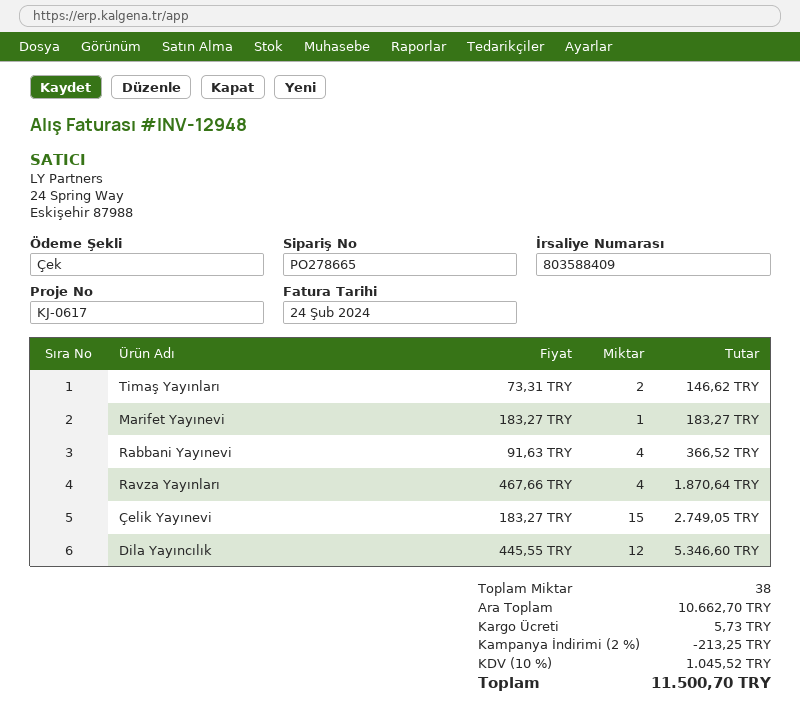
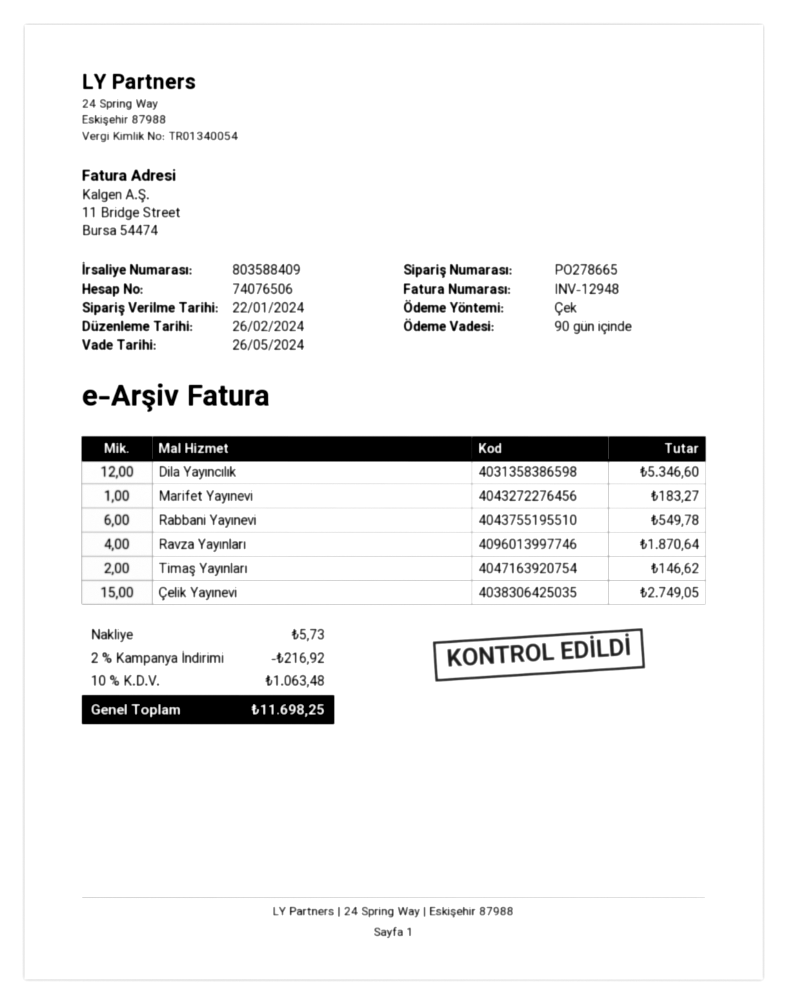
invoice date: 2024-02-24 -> 2024-02-26
Rabbani Yayınevi: 4 for 366.52 -> 6 for 549.78
discount: 2% = 213.25 -> 2% = 216.92
tax: 10% = 1045.52 -> 10% = 1063.48
total: 11500.70 -> 11698.25

